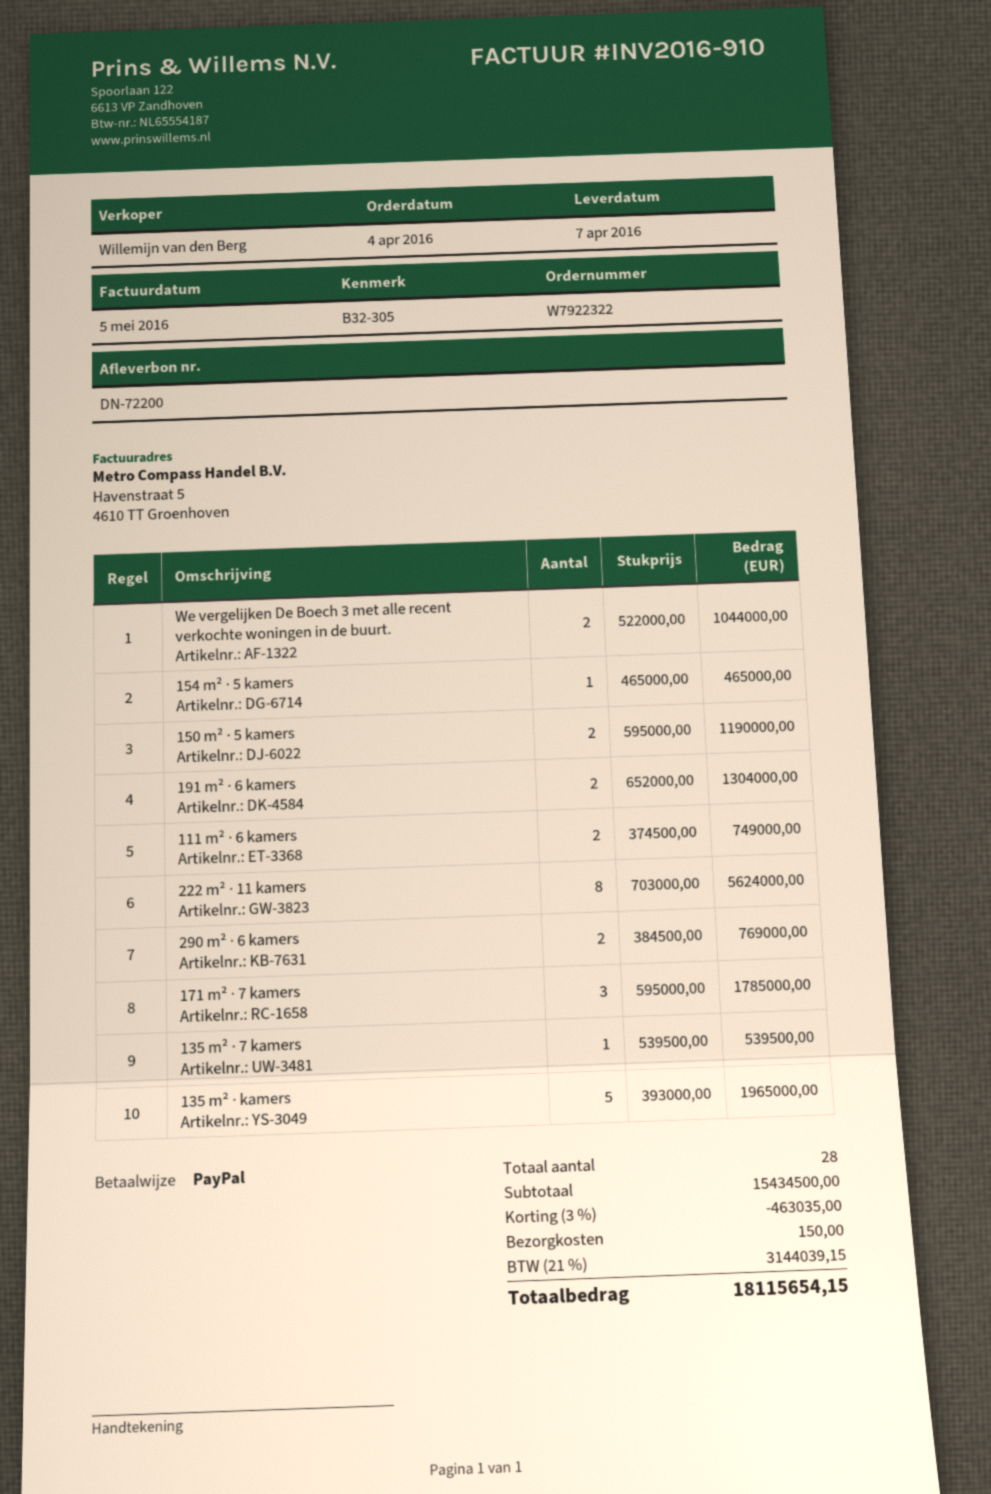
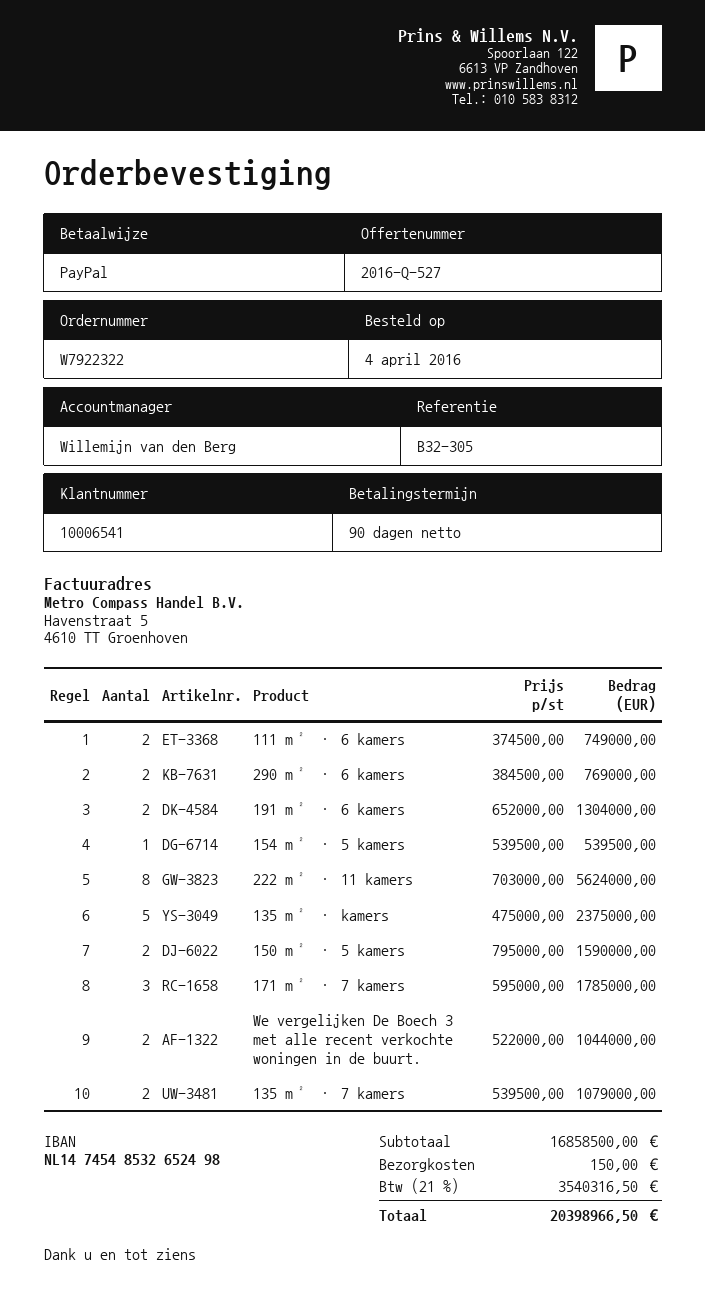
154 m² · 5 kamers: 1 x 465000.00 = 465000.00 -> 1 x 539500.00 = 539500.00
150 m² · 5 kamers: 2 x 595000.00 = 1190000.00 -> 2 x 795000.00 = 1590000.00
135 m² · 7 kamers: 1 x 539500.00 = 539500.00 -> 2 x 539500.00 = 1079000.00
135 m² · kamers: 5 x 393000.00 = 1965000.00 -> 5 x 475000.00 = 2375000.00
subtotal: 15434500.00 -> 16858500.00
discount: 3% = 463035.00 -> none
tax: 21% = 3144039.15 -> 21% = 3540316.50
total: 18115654.15 -> 20398966.50

